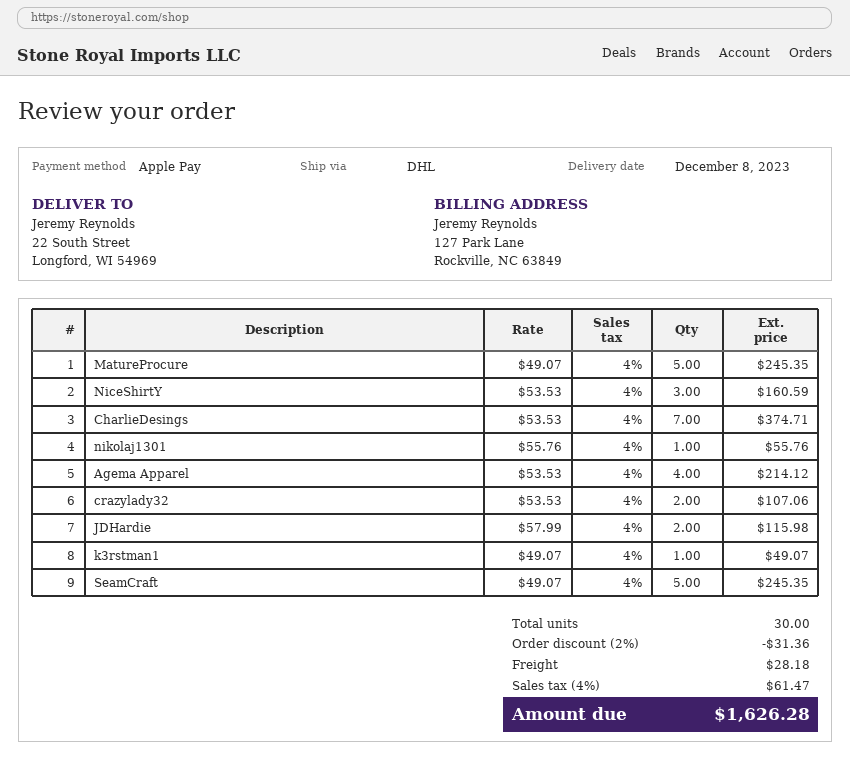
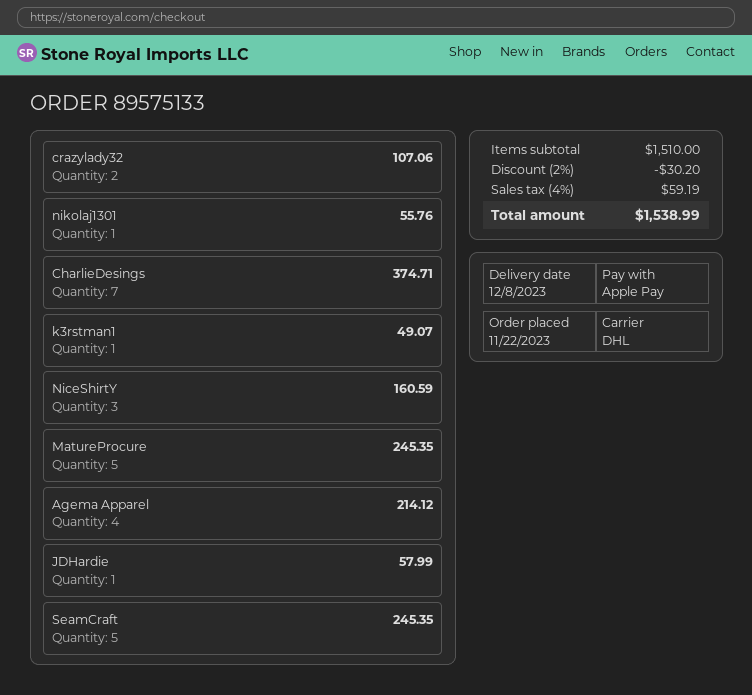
JDHardie: 2 for 115.98 -> 1 for 57.99
discount: 2% = 31.36 -> 2% = 30.20
shipping: 28.18 -> none
tax: 4% = 61.47 -> 4% = 59.19
total: 1626.28 -> 1538.99

